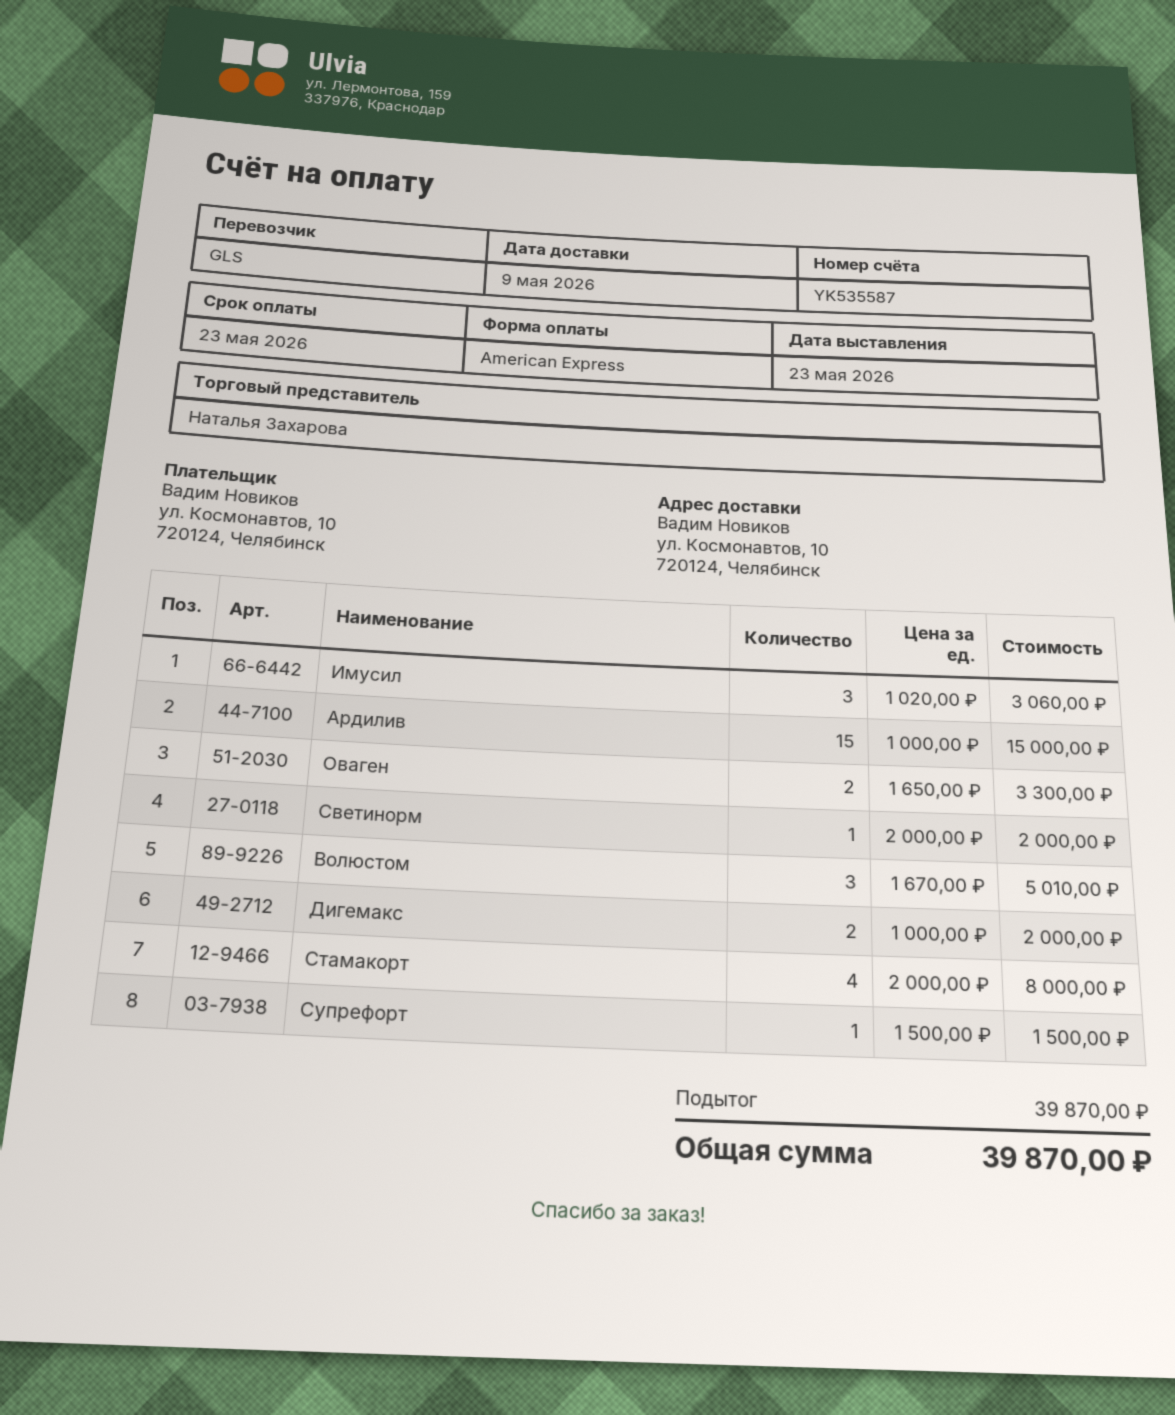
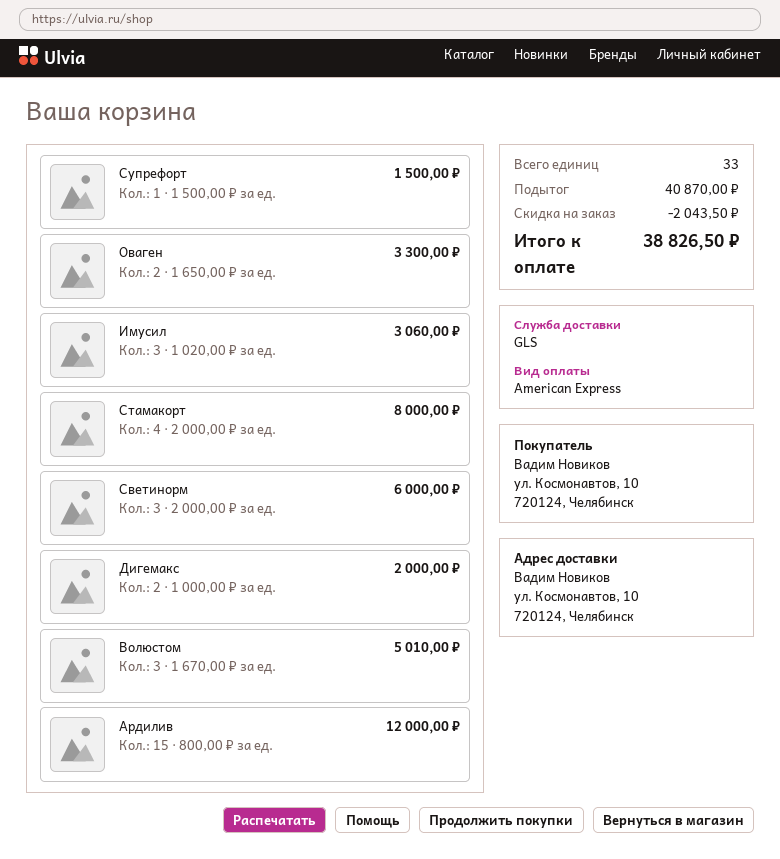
Ардилив: 15 x 1000.00 = 15000.00 -> 15 x 800.00 = 12000.00
Светинорм: 1 x 2000.00 = 2000.00 -> 3 x 2000.00 = 6000.00
subtotal: 39870.00 -> 40870.00
discount: none -> 2043.50
total: 39870.00 -> 38826.50

